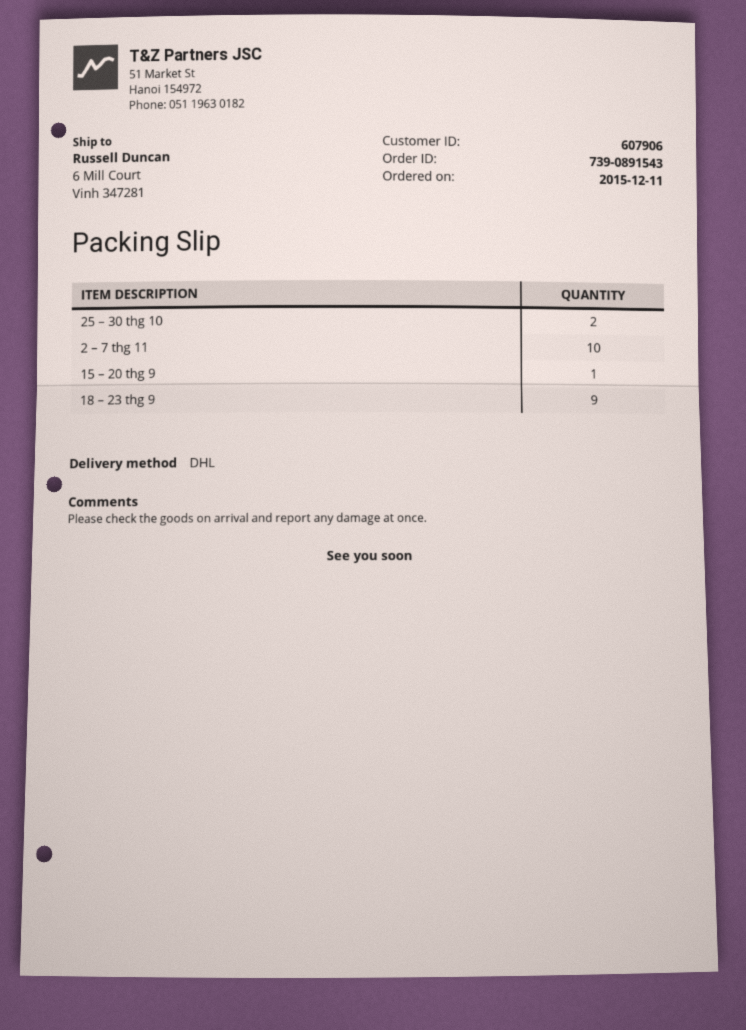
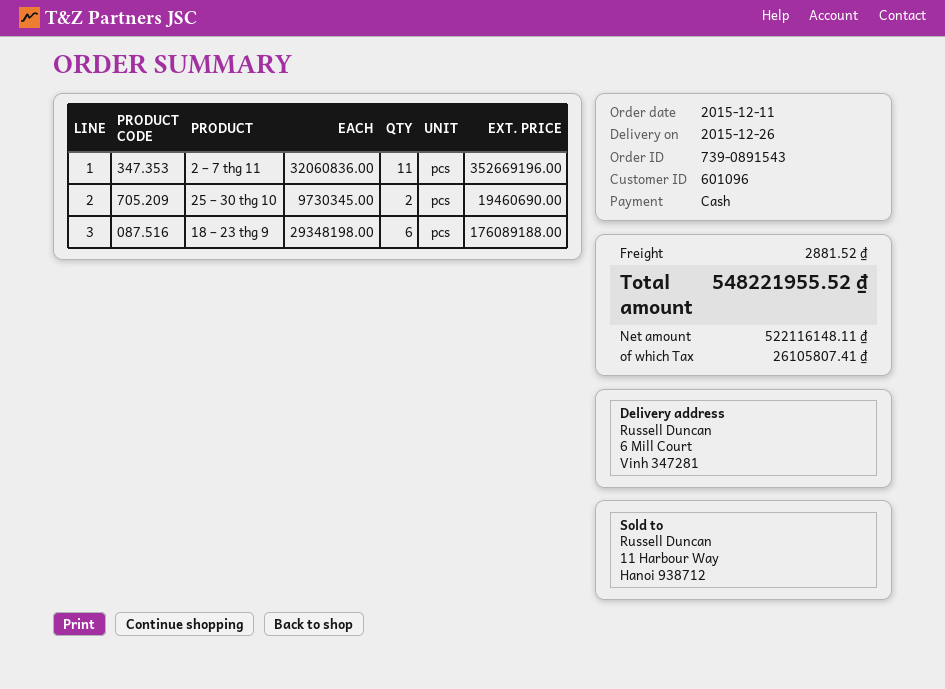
customer number: 607906 -> 601096
2 – 7 thg 11: 10 -> 11
15 – 20 thg 9: 1 -> none
18 – 23 thg 9: 9 -> 6

